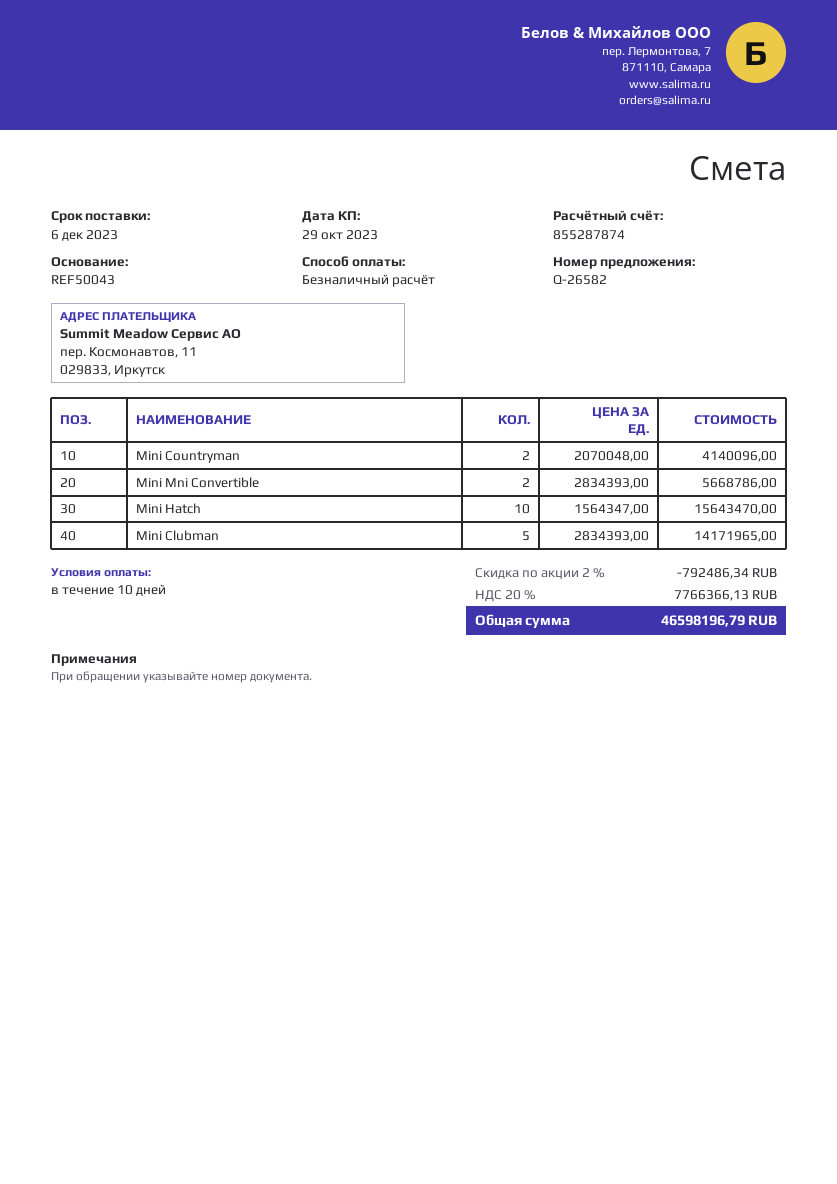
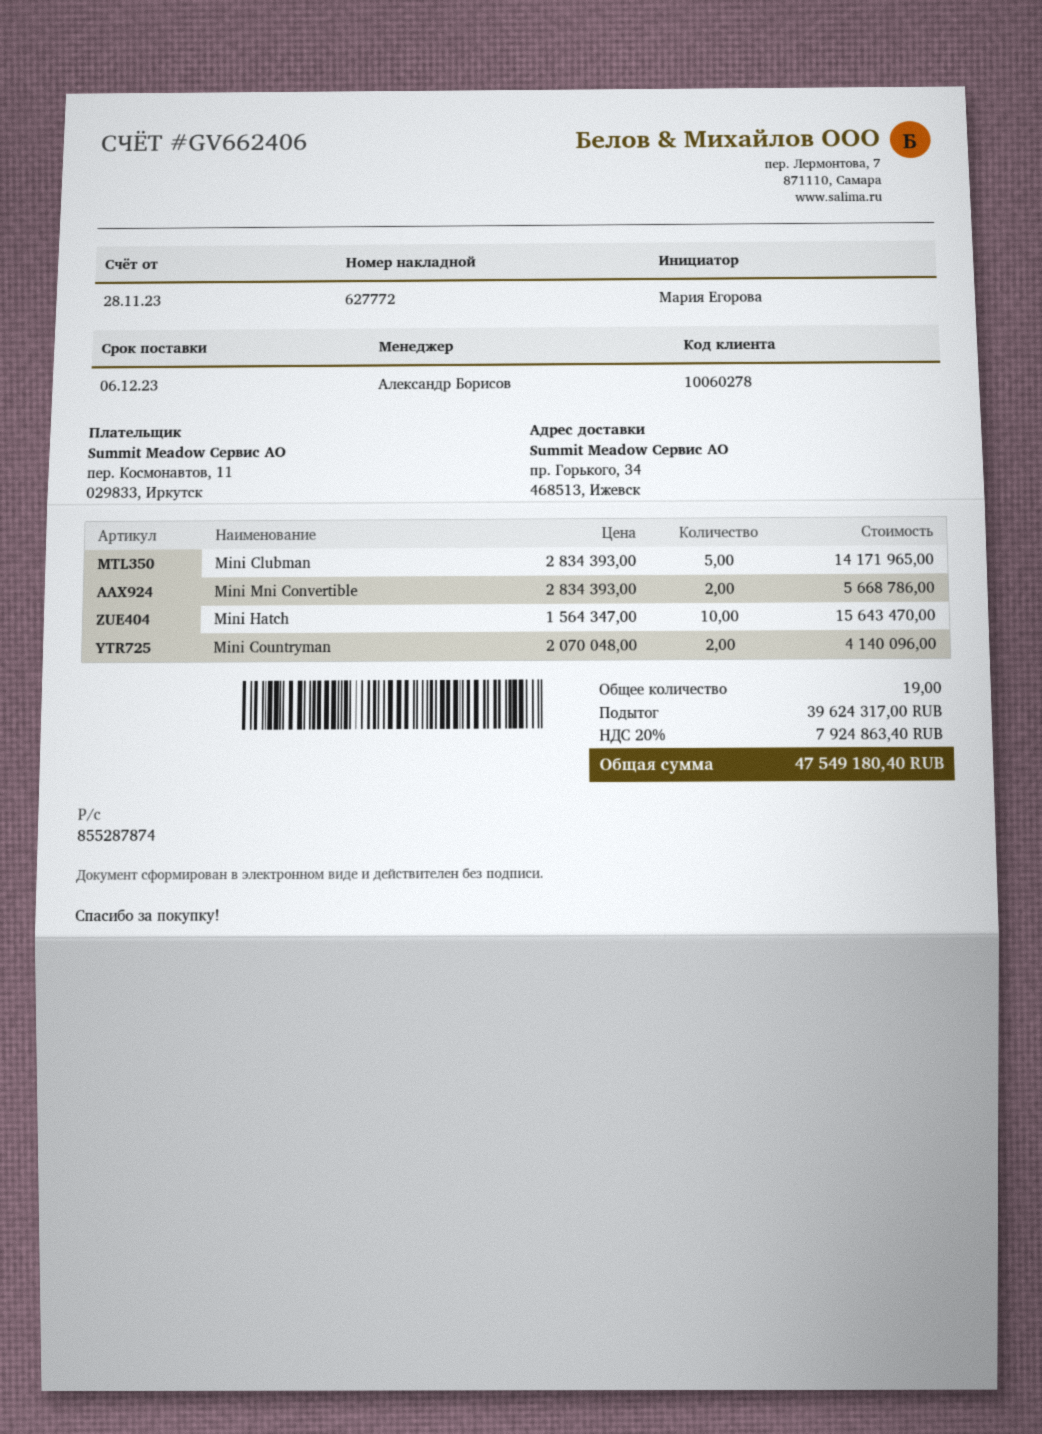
discount: 2% = 792486.34 -> none
tax: 20% = 7766366.13 -> 20% = 7924863.40
total: 46598196.79 -> 47549180.40

